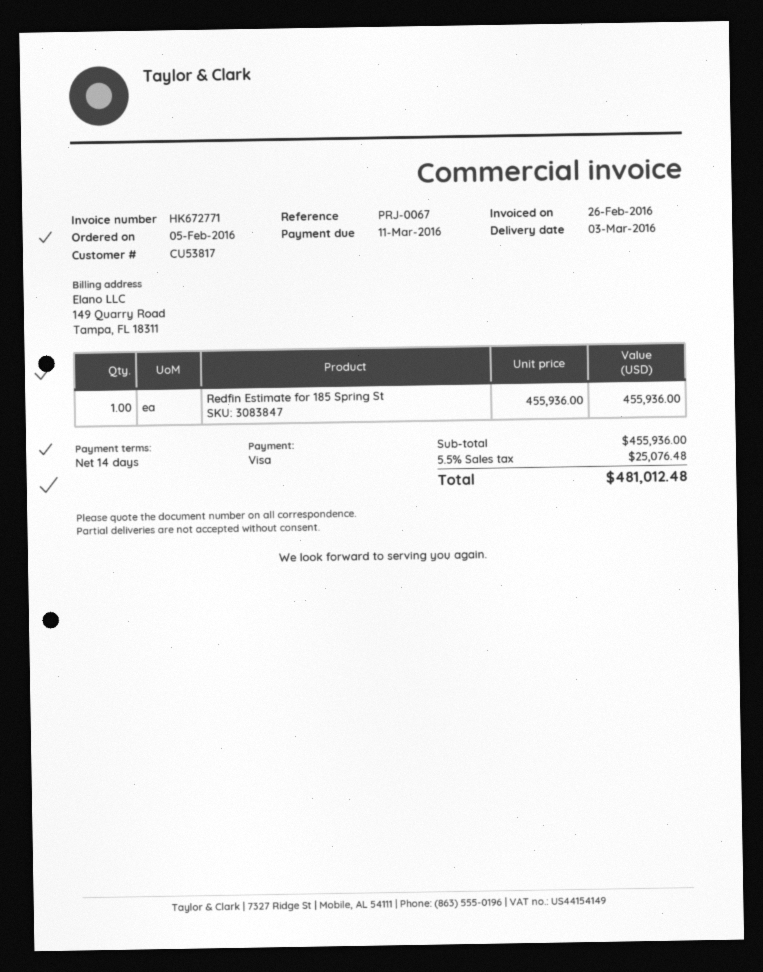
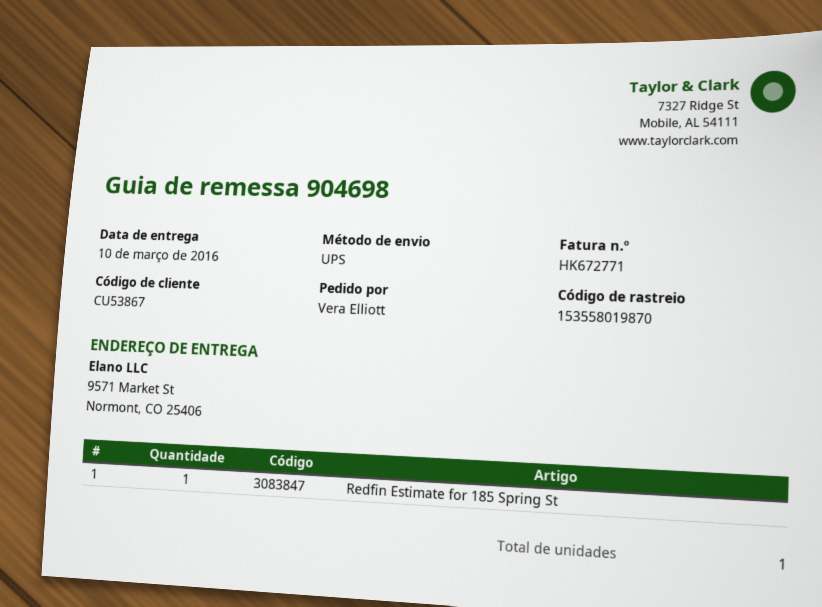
delivery date: 2016-03-03 -> 2016-03-10
customer number: CU53817 -> CU53867

